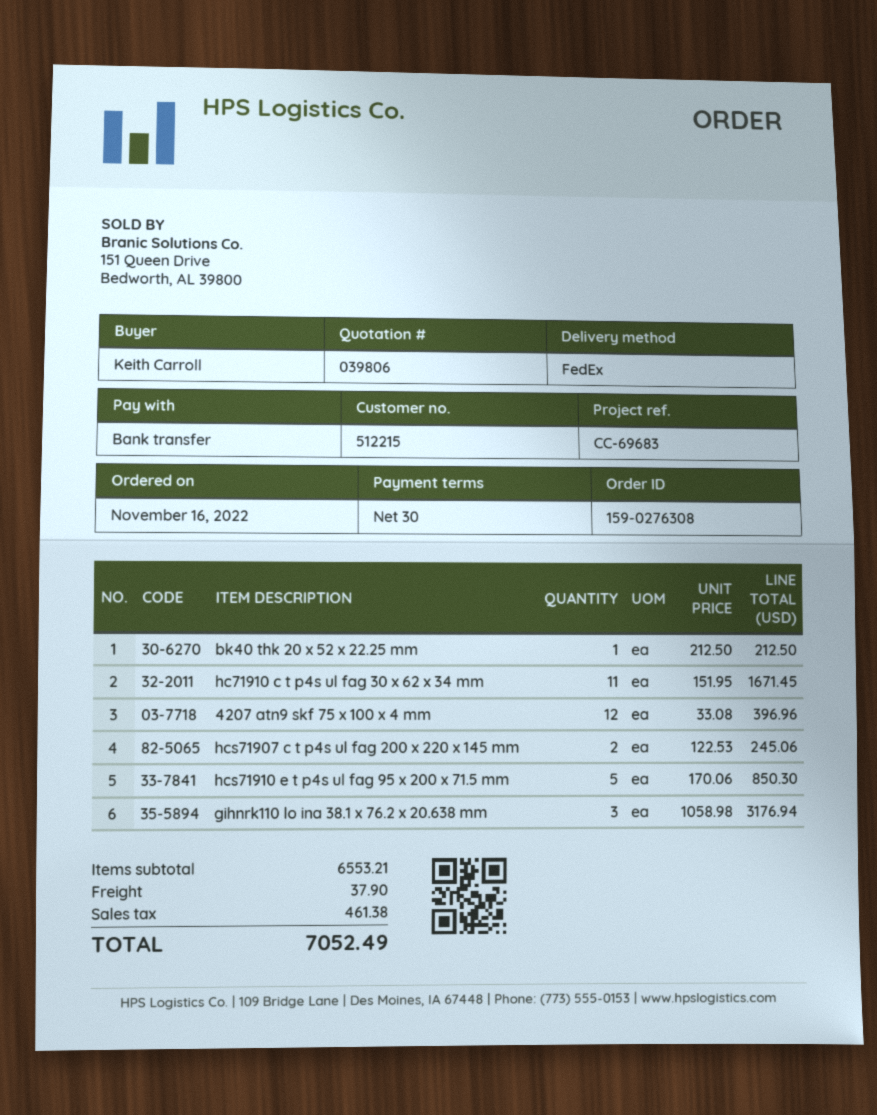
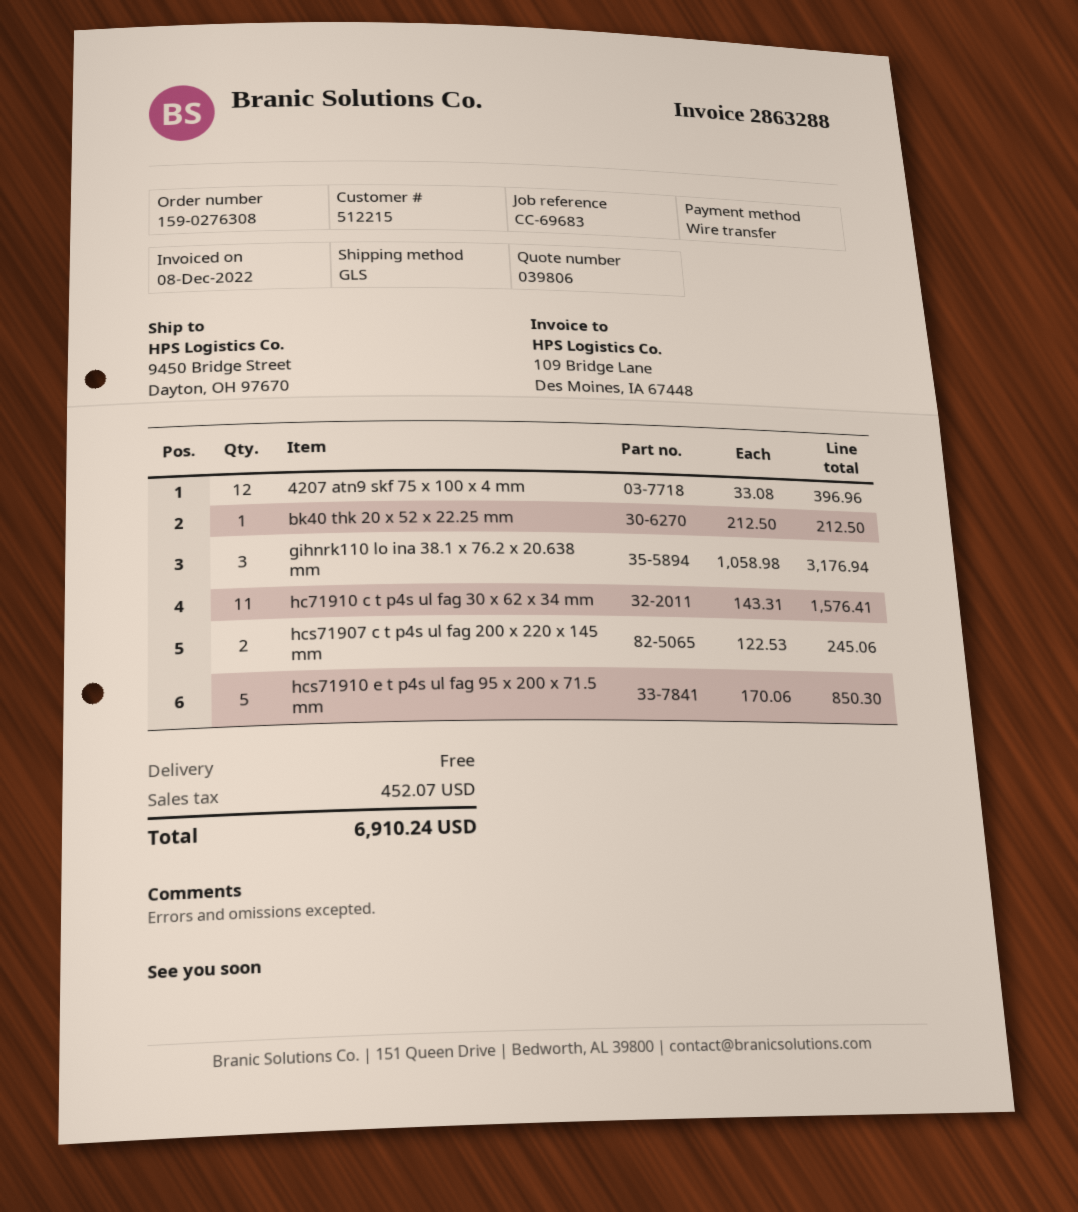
shipping method: FedEx -> GLS
hc71910 c t p4s ul fag 30 x 62 x 34 mm: 11 x 151.95 = 1671.45 -> 11 x 143.31 = 1576.41
shipping: 37.90 -> 0.00
tax: 461.38 -> 452.07
total: 7052.49 -> 6910.24

